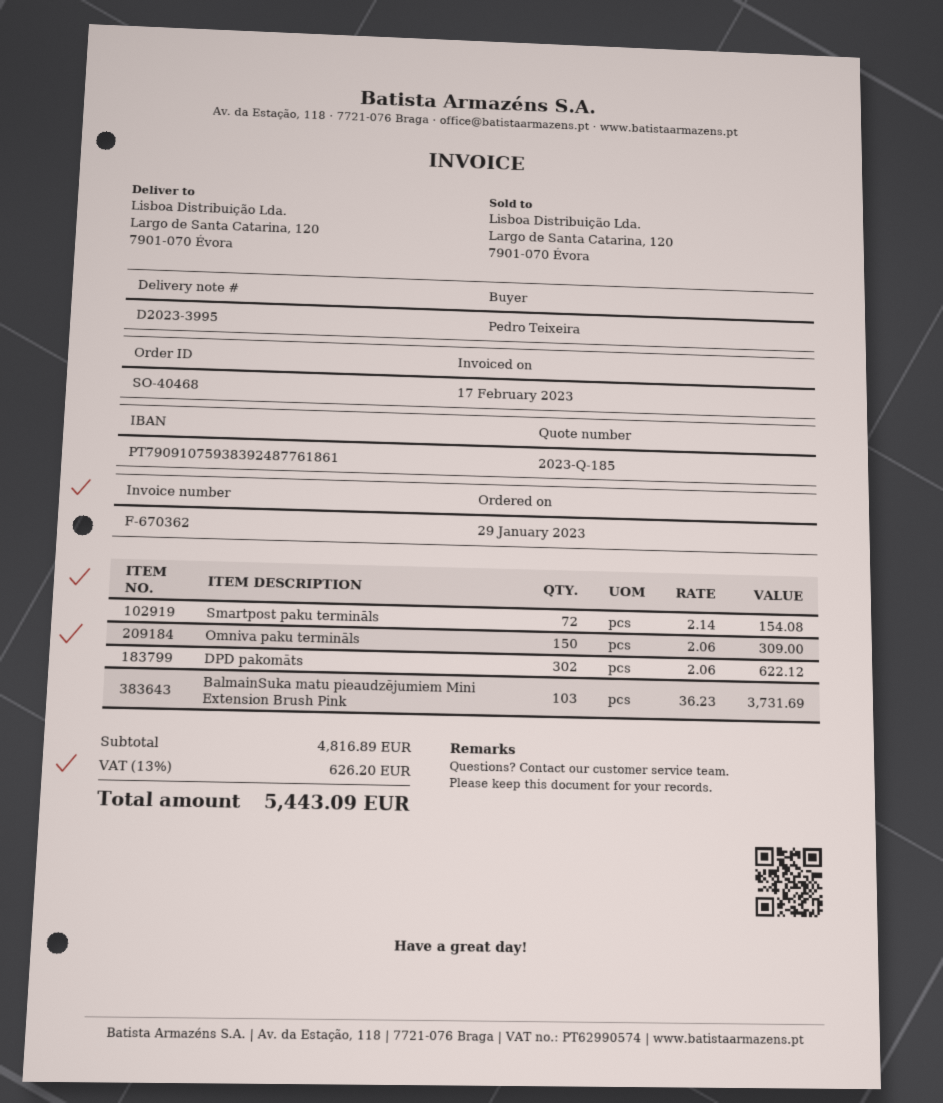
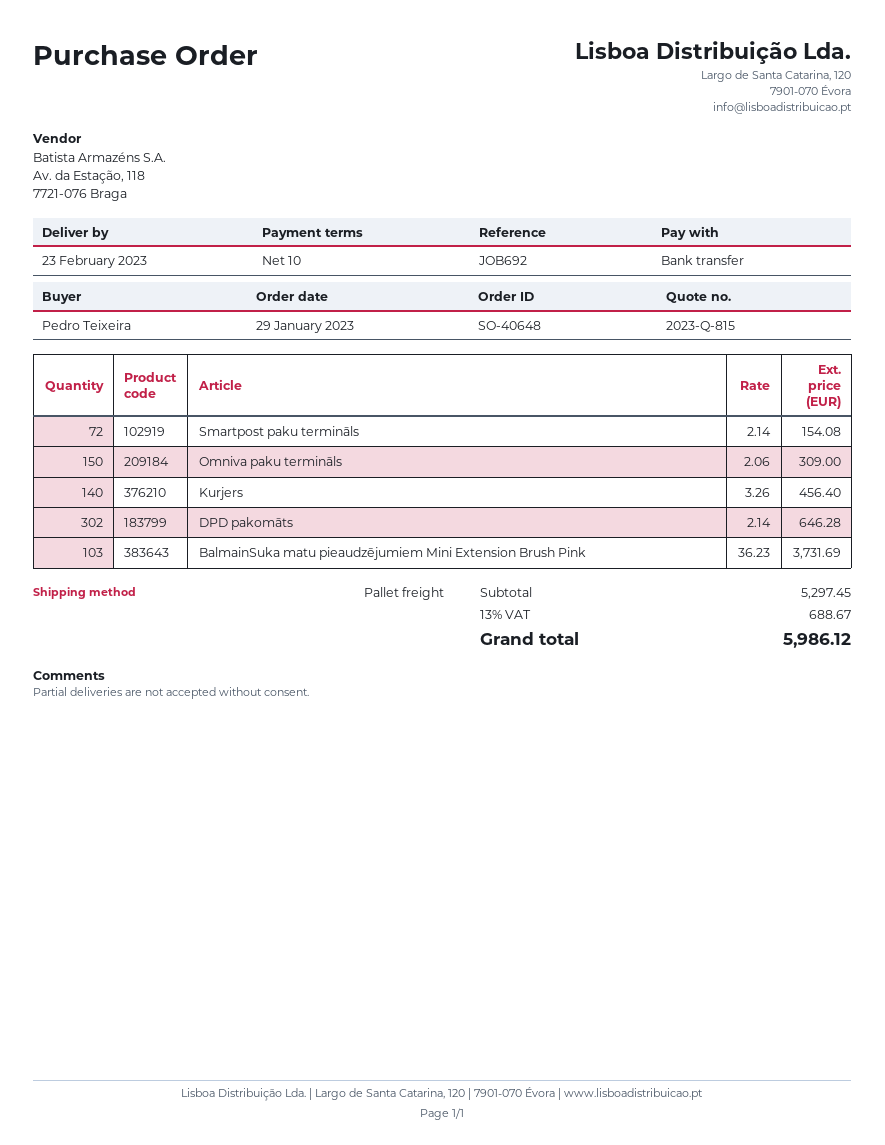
quote number: 2023-Q-185 -> 2023-Q-815
order number: SO-40468 -> SO-40648
DPD pakomāts: 302 x 2.06 = 622.12 -> 302 x 2.14 = 646.28
Kurjers: none -> 140 x 3.26 = 456.40
subtotal: 4816.89 -> 5297.45
tax: 13% = 626.20 -> 13% = 688.67
total: 5443.09 -> 5986.12

